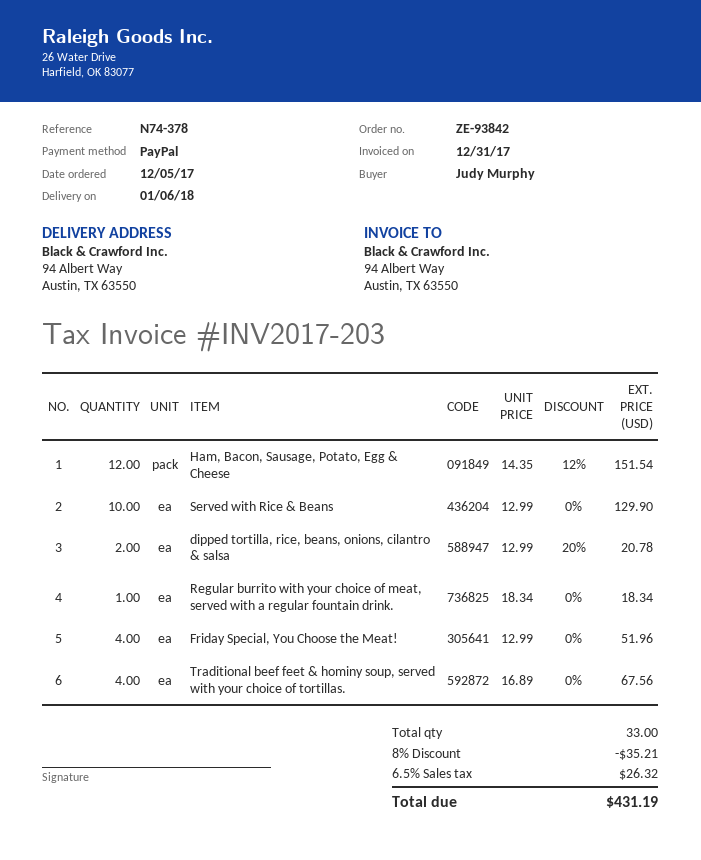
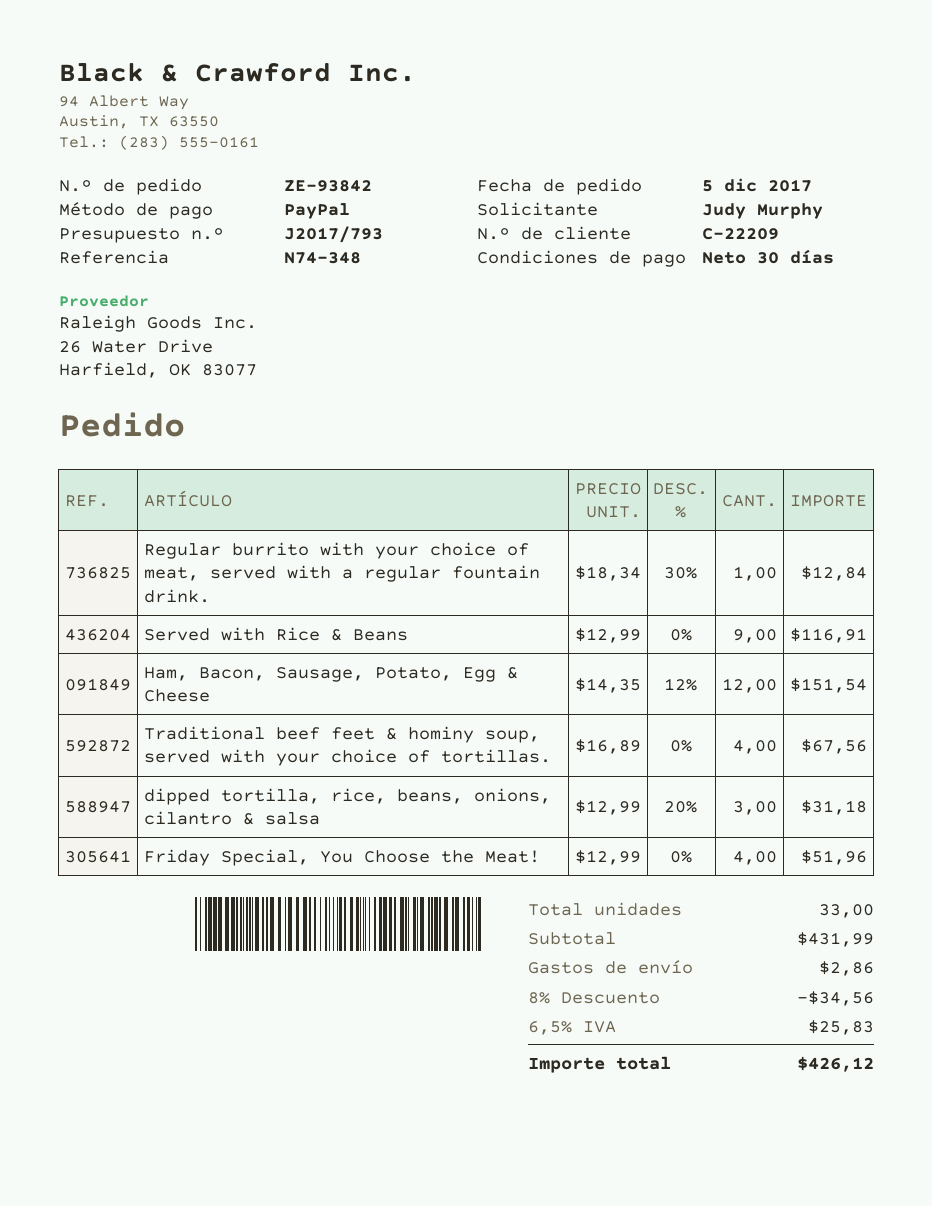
reference: N74-378 -> N74-348
Served with Rice & Beans: 10 x 12.99 = 129.90 -> 9 x 12.99 = 116.91
dipped tortilla, rice, beans, onions, cilantro & salsa: 2 x 12.99 - 20% = 20.78 -> 3 x 12.99 - 20% = 31.18
Regular burrito with your choice of meat, served with a regular fountain drink.: 1 x 18.34 = 18.34 -> 1 x 18.34 - 30% = 12.84
discount: 8% = 35.21 -> 8% = 34.56
shipping: none -> 2.86
tax: 6.5% = 26.32 -> 6.5% = 25.83
total: 431.19 -> 426.12

